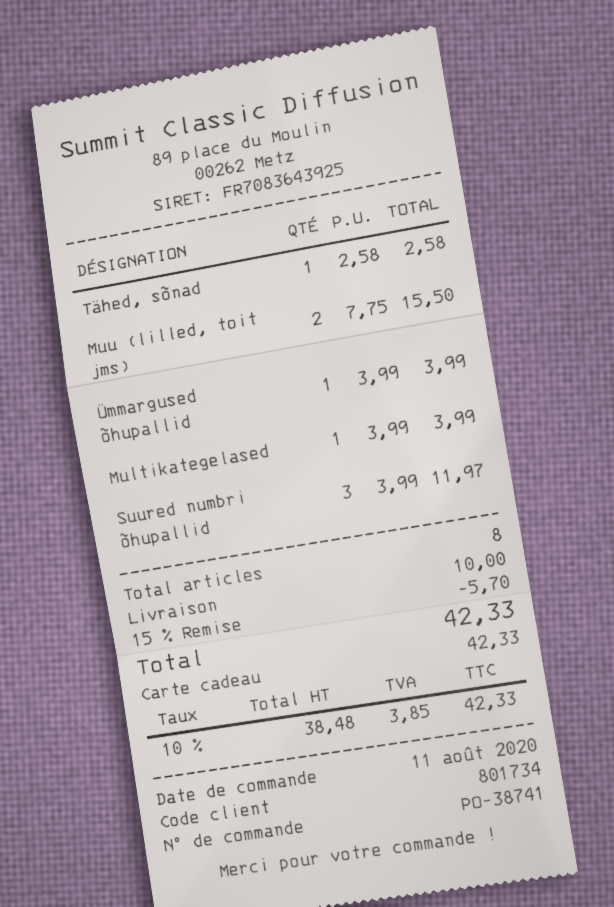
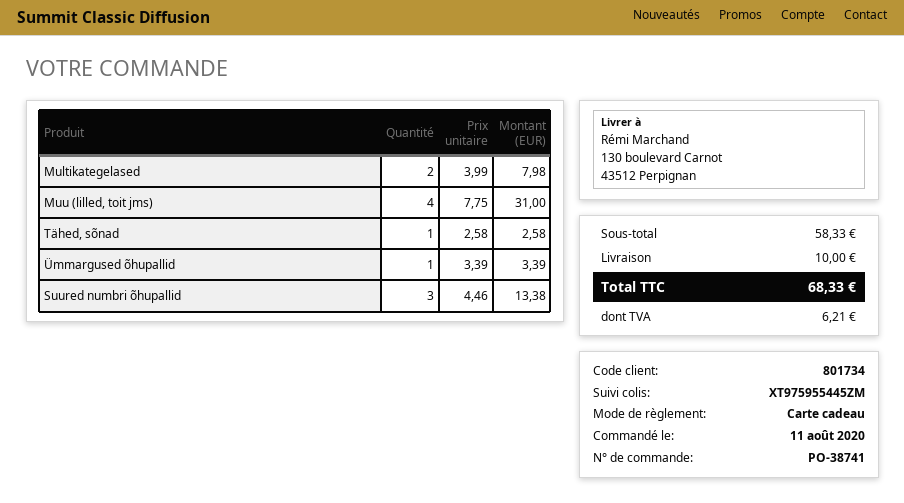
Muu (lilled, toit jms): 2 x 7.75 = 15.50 -> 4 x 7.75 = 31.00
Ümmargused õhupallid: 1 x 3.99 = 3.99 -> 1 x 3.39 = 3.39
Multikategelased: 1 x 3.99 = 3.99 -> 2 x 3.99 = 7.98
Suured numbri õhupallid: 3 x 3.99 = 11.97 -> 3 x 4.46 = 13.38
discount: 15% = 5.70 -> none
tax: 3.85 -> 6.21
total: 42.33 -> 68.33

